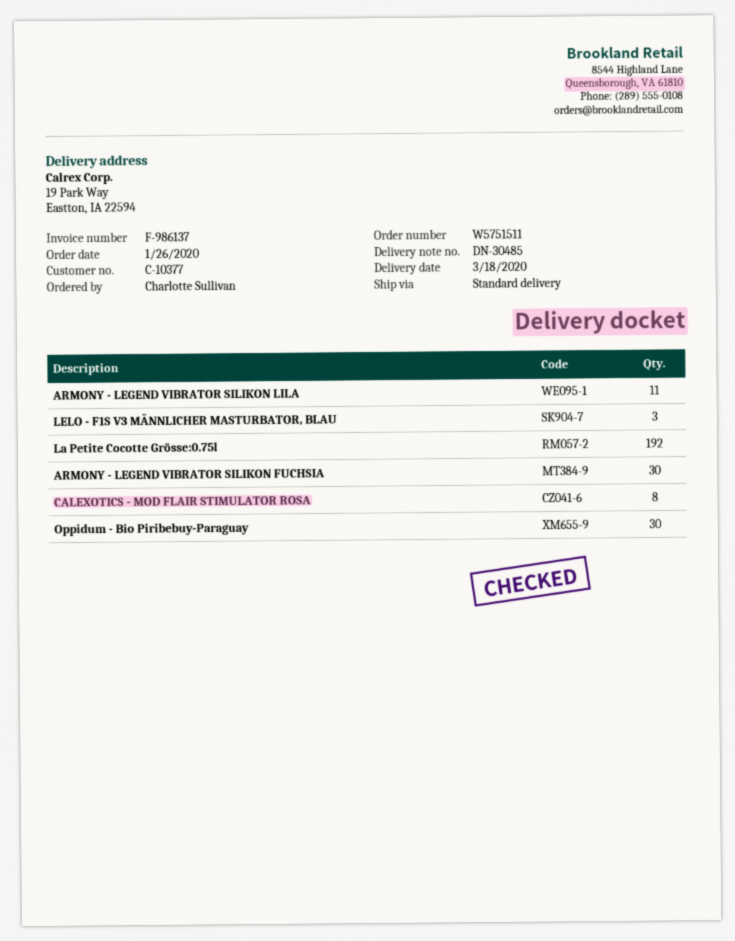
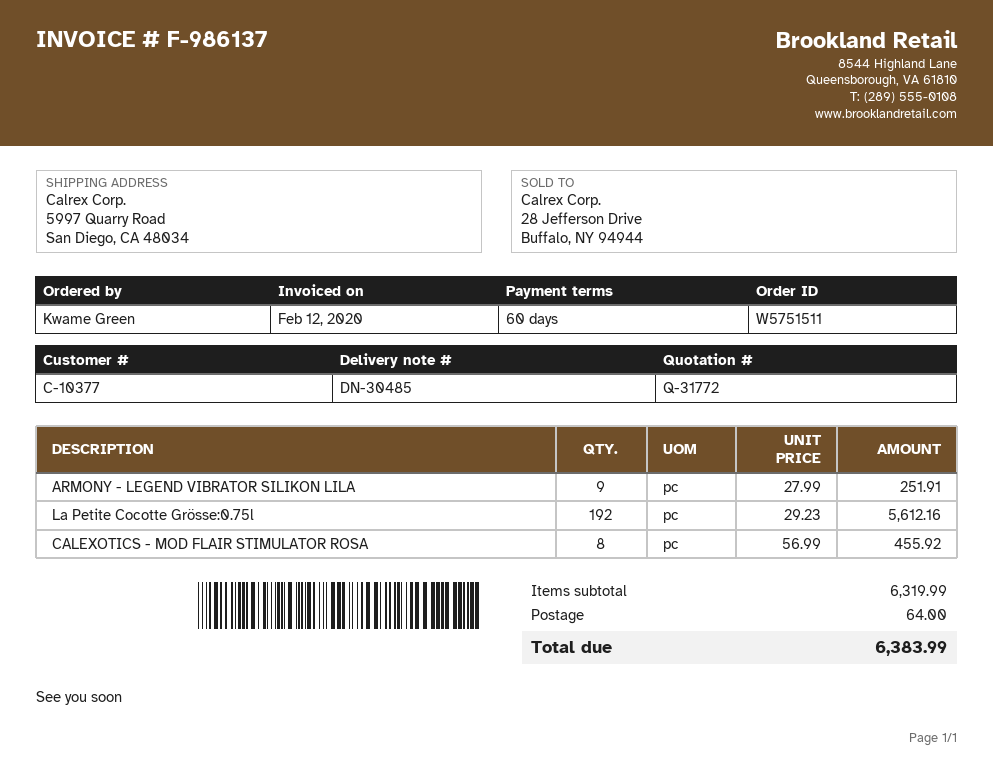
ordered by: Charlotte Sullivan -> Kwame Green
ship to: 19 Park Way, Eastton, IA 22594 -> 5997 Quarry Road, San Diego, CA 48034
ARMONY - LEGEND VIBRATOR SILIKON LILA: 11 -> 9
LELO - F1S V3 MÄNNLICHER MASTURBATOR, BLAU: 3 -> none
ARMONY - LEGEND VIBRATOR SILIKON FUCHSIA: 30 -> none
Oppidum - Bio Piribebuy-Paraguay: 30 -> none

